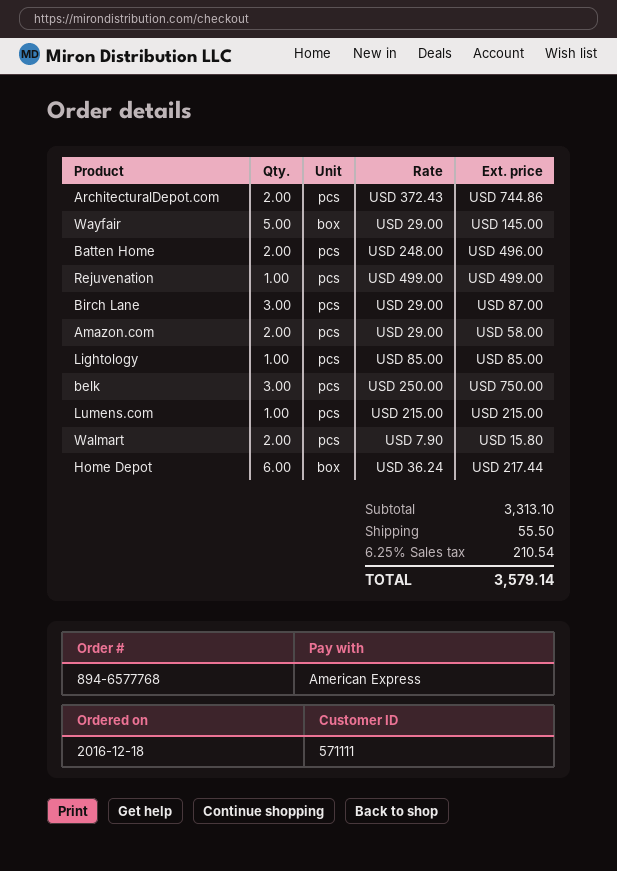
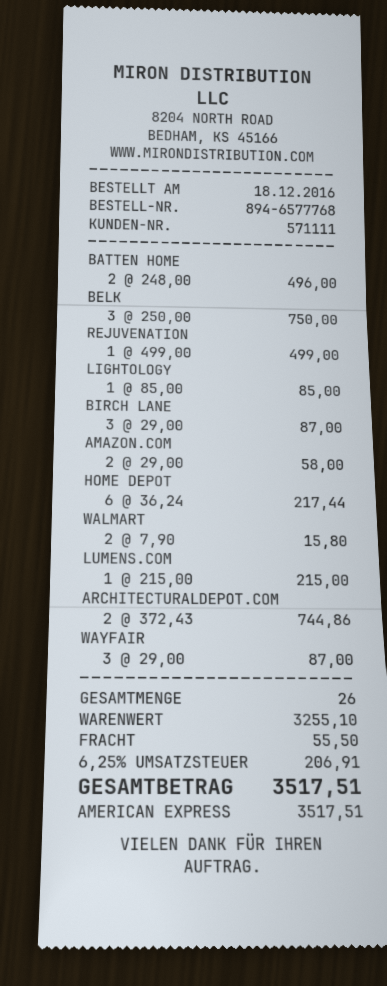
Wayfair: 5 x 29.00 = 145.00 -> 3 x 29.00 = 87.00
subtotal: 3313.10 -> 3255.10
tax: 6.25% = 210.54 -> 6.25% = 206.91
total: 3579.14 -> 3517.51

